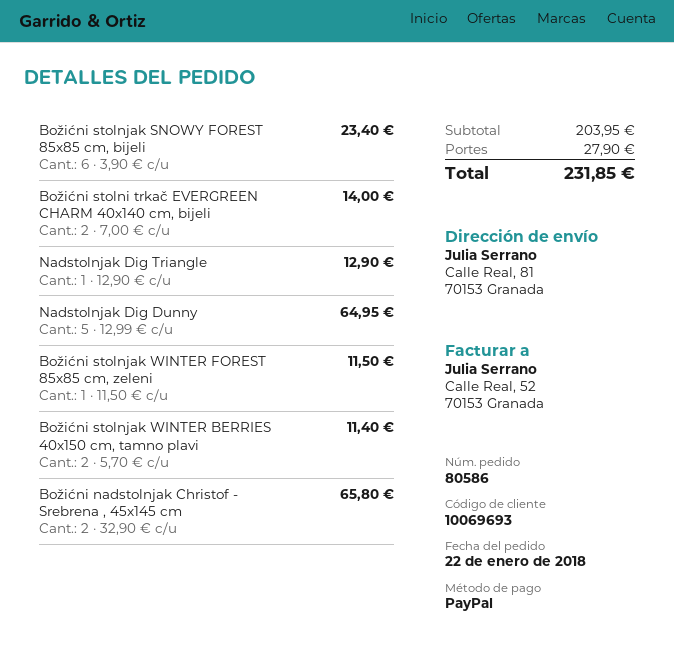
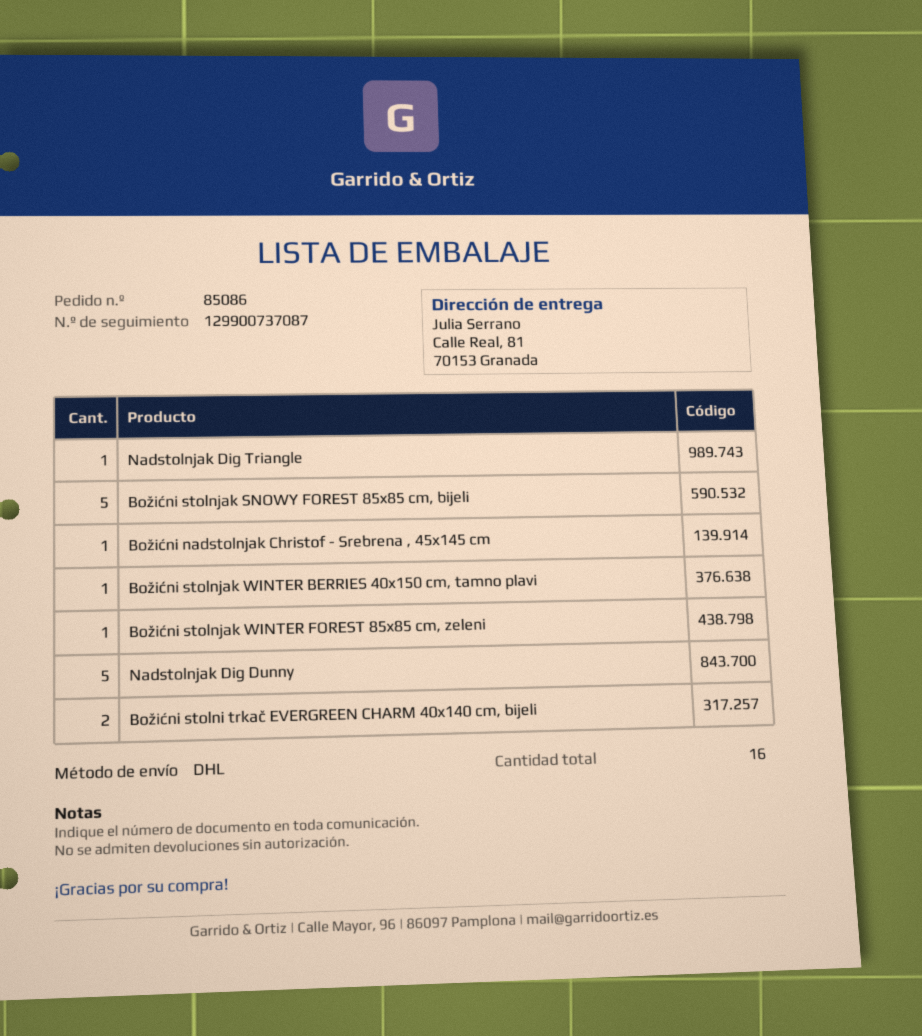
order number: 80586 -> 85086
Božićni stolnjak SNOWY FOREST 85x85 cm, bijeli: 6 -> 5
Božićni stolnjak WINTER BERRIES 40x150 cm, tamno plavi: 2 -> 1
Božićni nadstolnjak Christof - Srebrena , 45x145 cm: 2 -> 1

